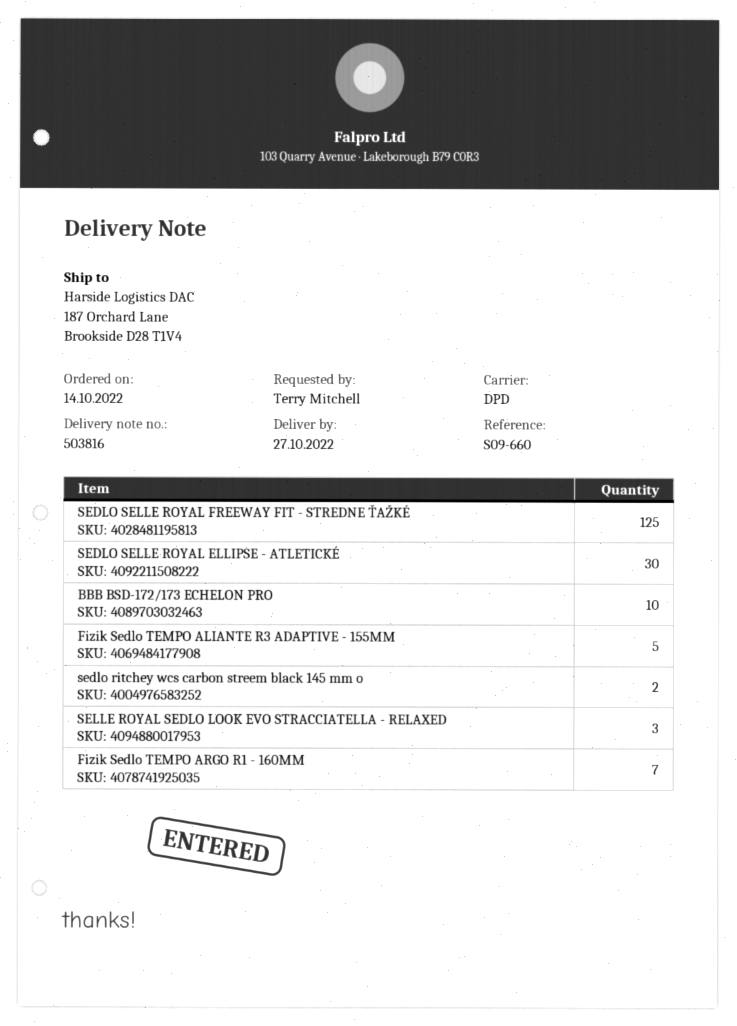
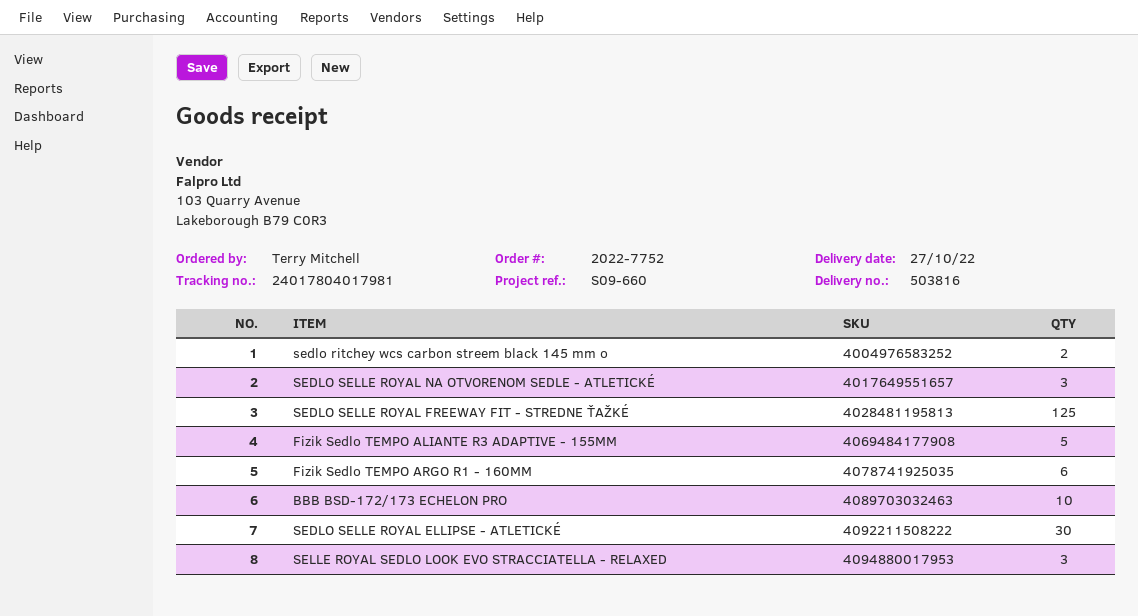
Fizik Sedlo TEMPO ARGO R1 - 160MM: 7 -> 6
SEDLO SELLE ROYAL NA OTVORENOM SEDLE - ATLETICKÉ: none -> 3

